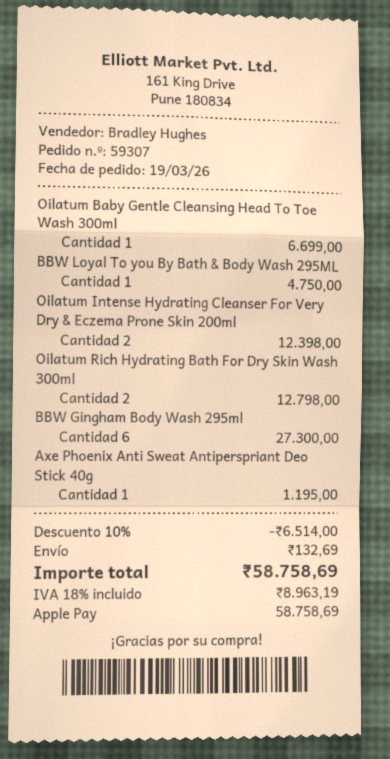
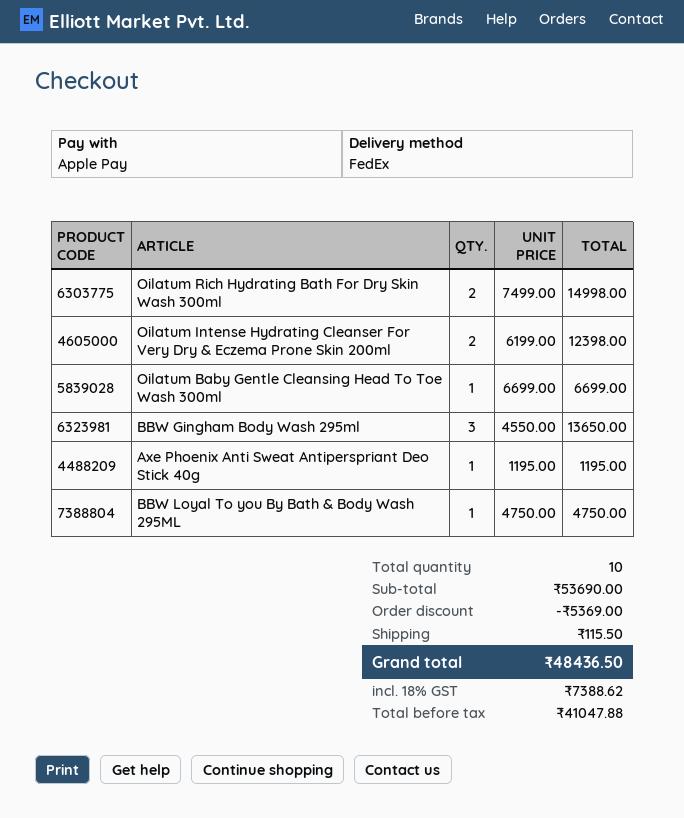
Oilatum Rich Hydrating Bath For Dry Skin Wash 300ml: 2 for 12798.00 -> 2 for 14998.00
BBW Gingham Body Wash 295ml: 6 for 27300.00 -> 3 for 13650.00
discount: 6514.00 -> 5369.00
shipping: 132.69 -> 115.50
tax: 18% = 8963.19 -> 18% = 7388.62
total: 58758.69 -> 48436.50

